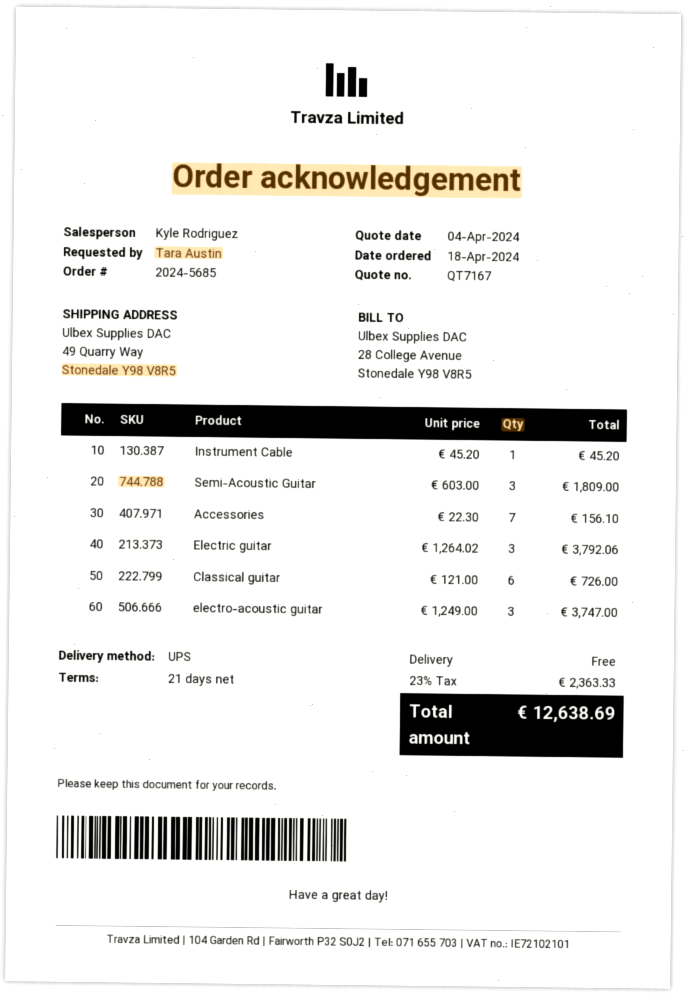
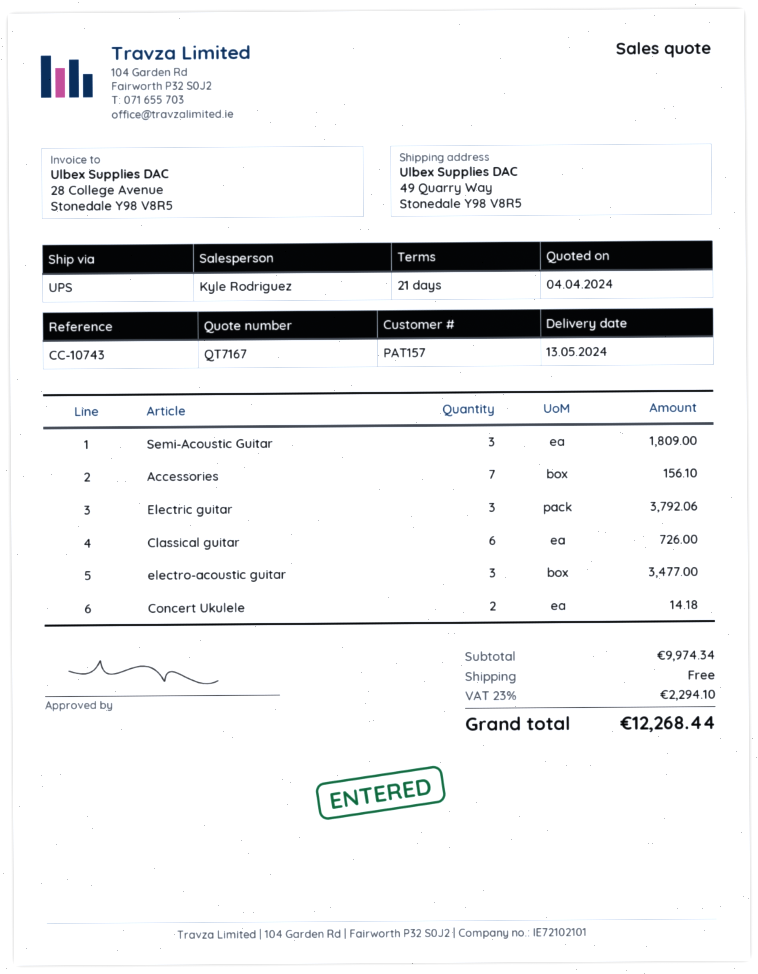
Instrument Cable: 1 for 45.20 -> none
electro-acoustic guitar: 3 for 3747.00 -> 3 for 3477.00
Concert Ukulele: none -> 2 for 14.18
tax: 23% = 2363.33 -> 23% = 2294.10
total: 12638.69 -> 12268.44

